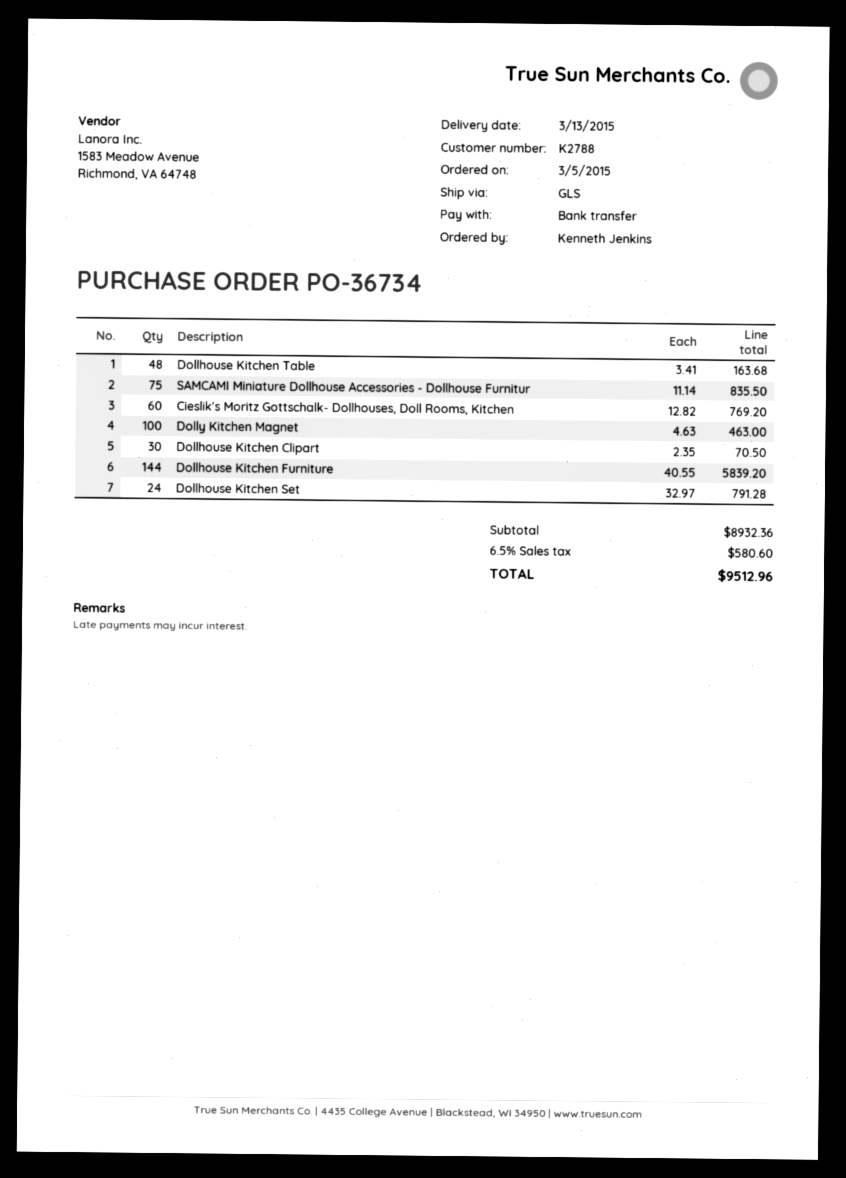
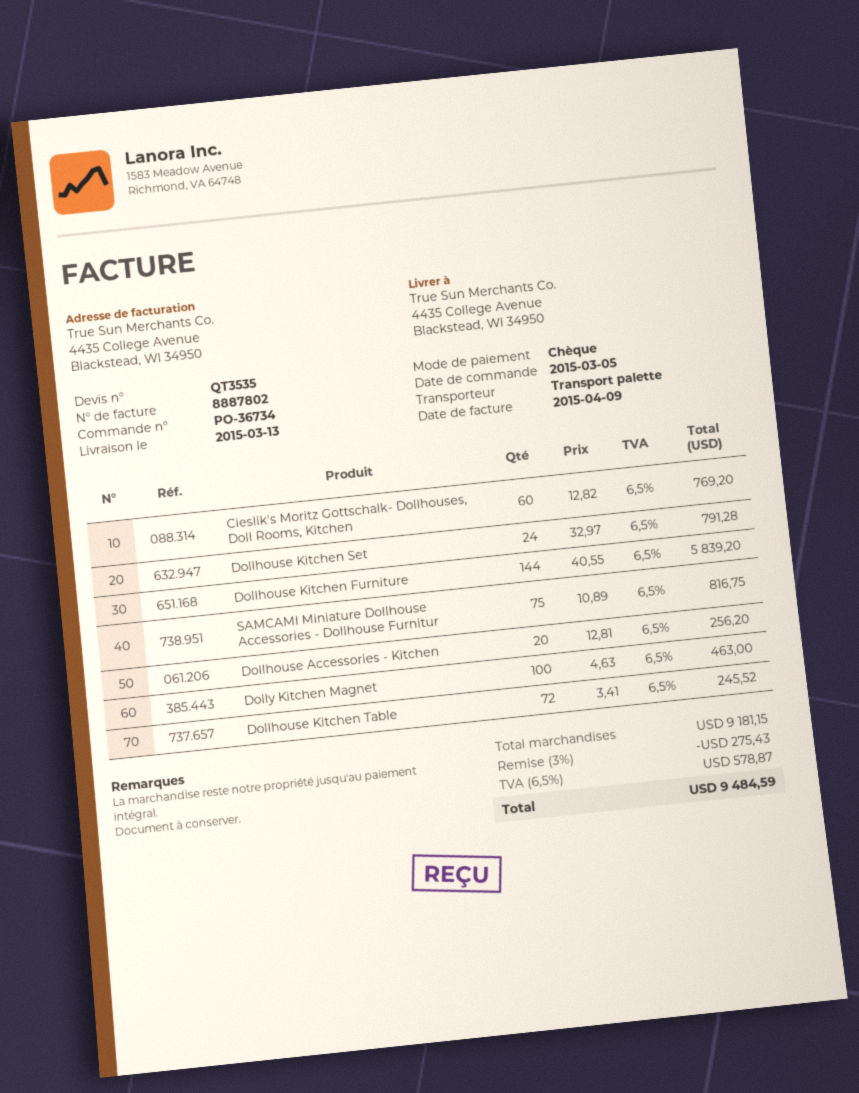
payment method: bank transfer -> cheque
shipping method: GLS -> pallet freight
Dollhouse Kitchen Table: 48 x 3.41 = 163.68 -> 72 x 3.41 = 245.52
SAMCAMI Miniature Dollhouse Accessories - Dollhouse Furnitur: 75 x 11.14 = 835.50 -> 75 x 10.89 = 816.75
Dollhouse Kitchen Clipart: 30 x 2.35 = 70.50 -> none
Dollhouse Accessories - Kitchen: none -> 20 x 12.81 = 256.20
subtotal: 8932.36 -> 9181.15
discount: none -> 3% = 275.43
tax: 6.5% = 580.60 -> 6.5% = 578.87
total: 9512.96 -> 9484.59

